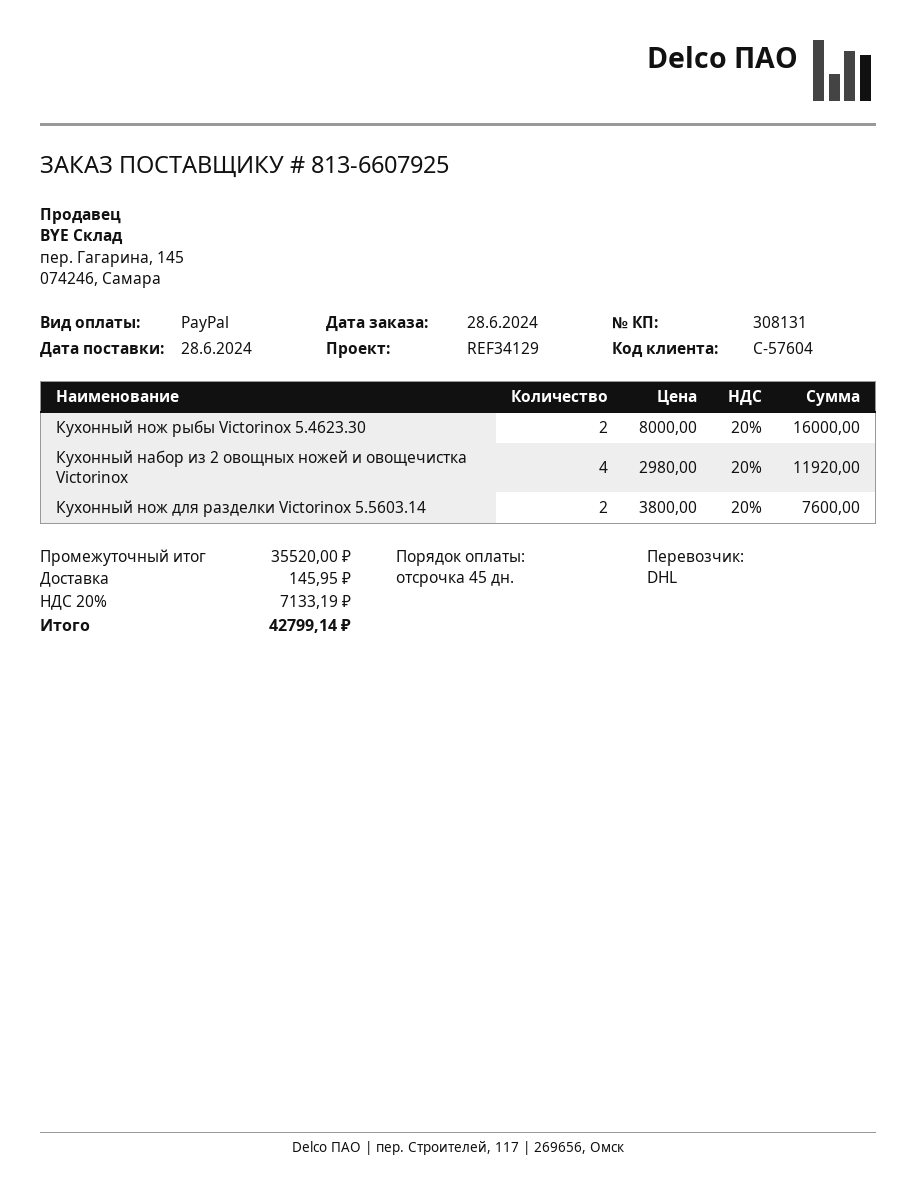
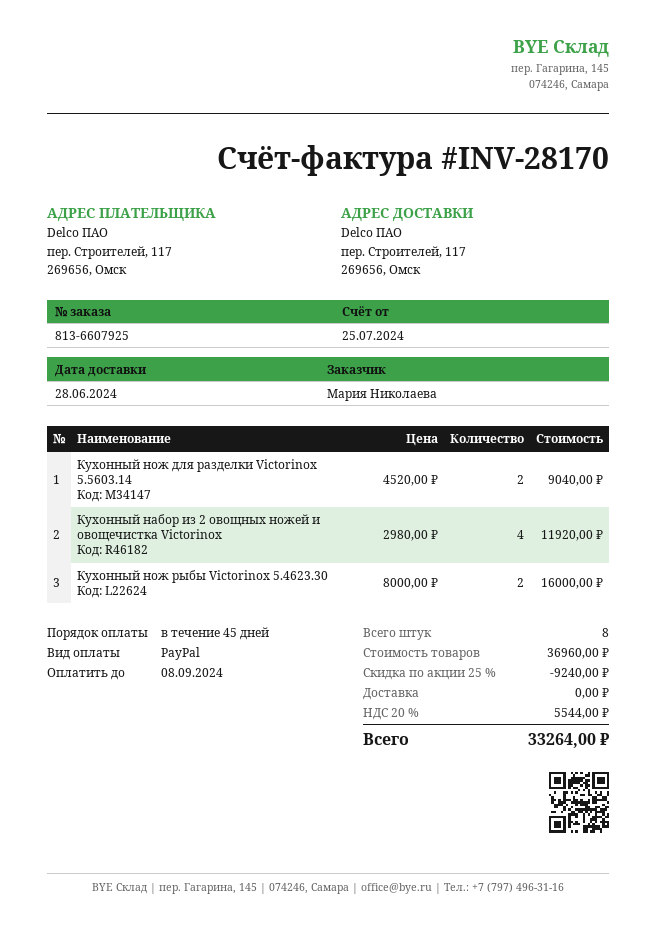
Кухонный нож для разделки Victorinox 5.5603.14: 2 x 3800.00 = 7600.00 -> 2 x 4520.00 = 9040.00
subtotal: 35520.00 -> 36960.00
discount: none -> 25% = 9240.00
shipping: 145.95 -> 0.00
tax: 20% = 7133.19 -> 20% = 5544.00
total: 42799.14 -> 33264.00

